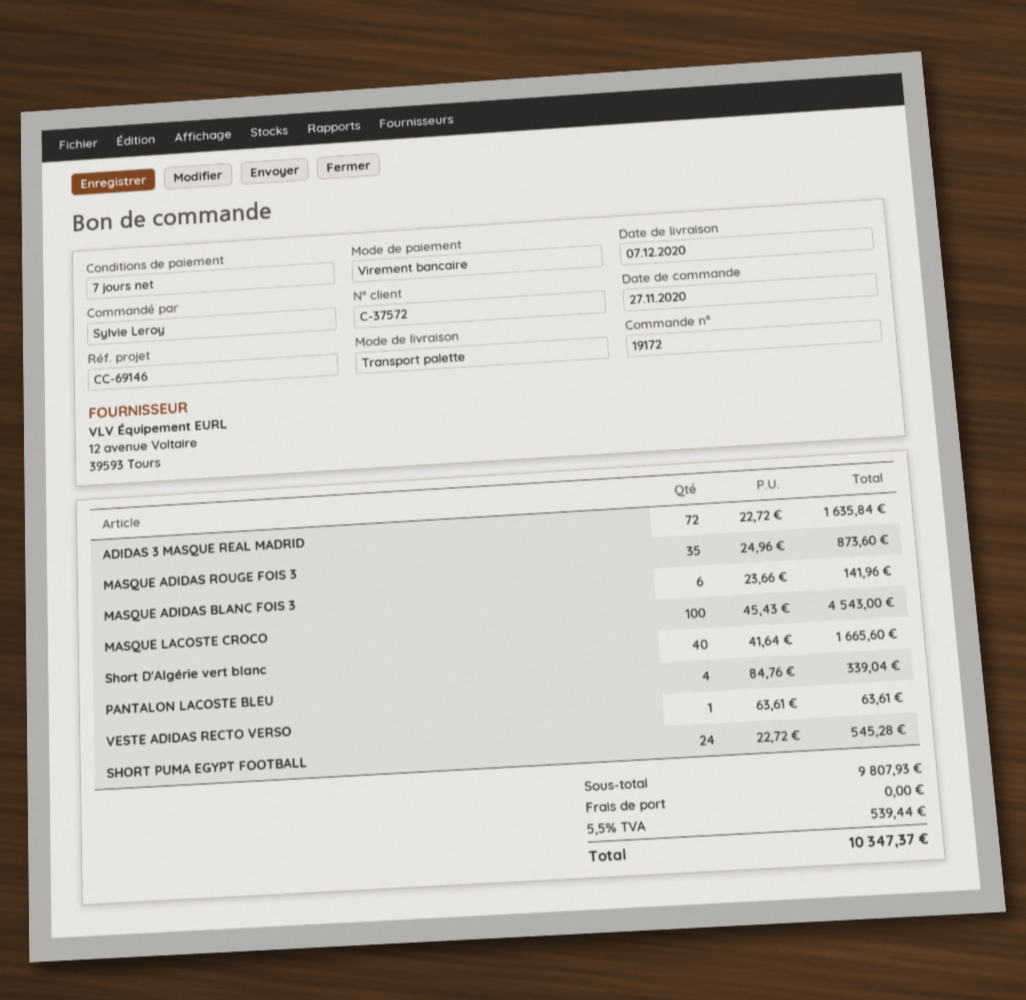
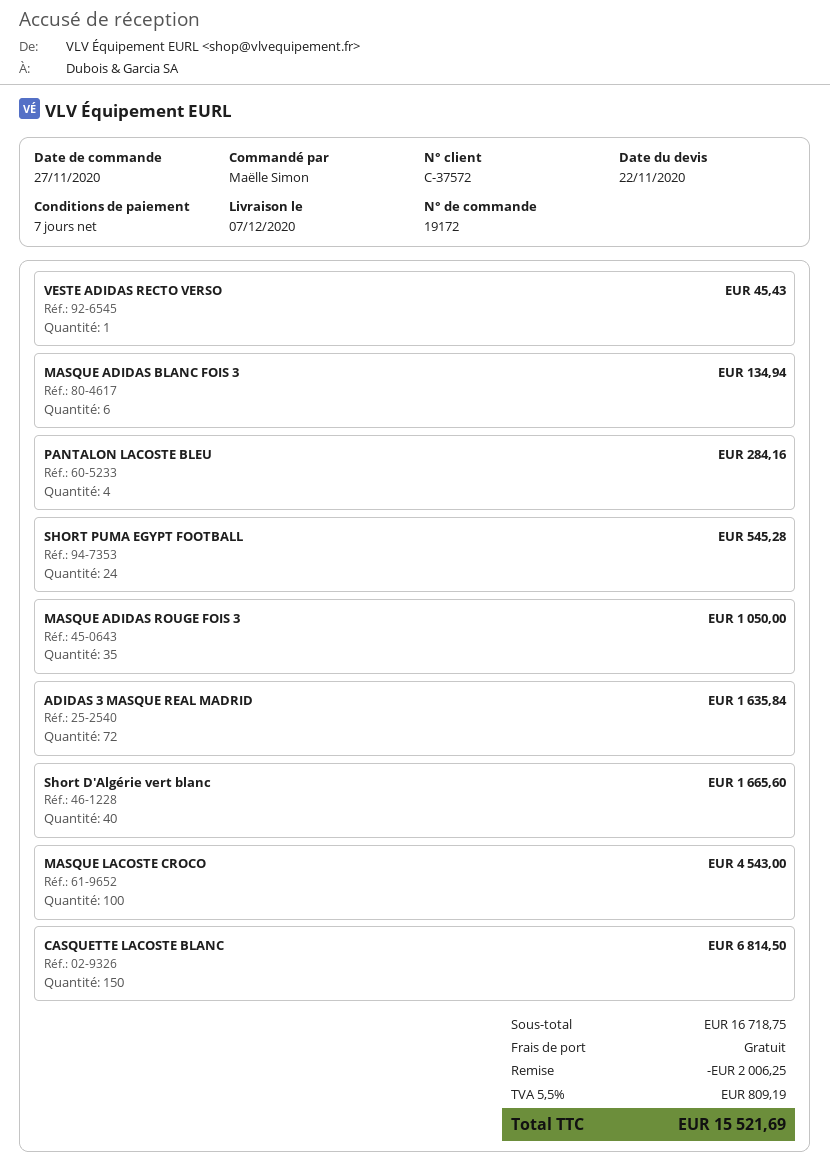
ordered by: Sylvie Leroy -> Maëlle Simon
MASQUE ADIDAS ROUGE FOIS 3: 35 for 873.60 -> 35 for 1050.00
MASQUE ADIDAS BLANC FOIS 3: 6 for 141.96 -> 6 for 134.94
PANTALON LACOSTE BLEU: 4 for 339.04 -> 4 for 284.16
VESTE ADIDAS RECTO VERSO: 1 for 63.61 -> 1 for 45.43
CASQUETTE LACOSTE BLANC: none -> 150 for 6814.50
subtotal: 9807.93 -> 16718.75
discount: none -> 2006.25
tax: 5.5% = 539.44 -> 5.5% = 809.19
total: 10347.37 -> 15521.69

